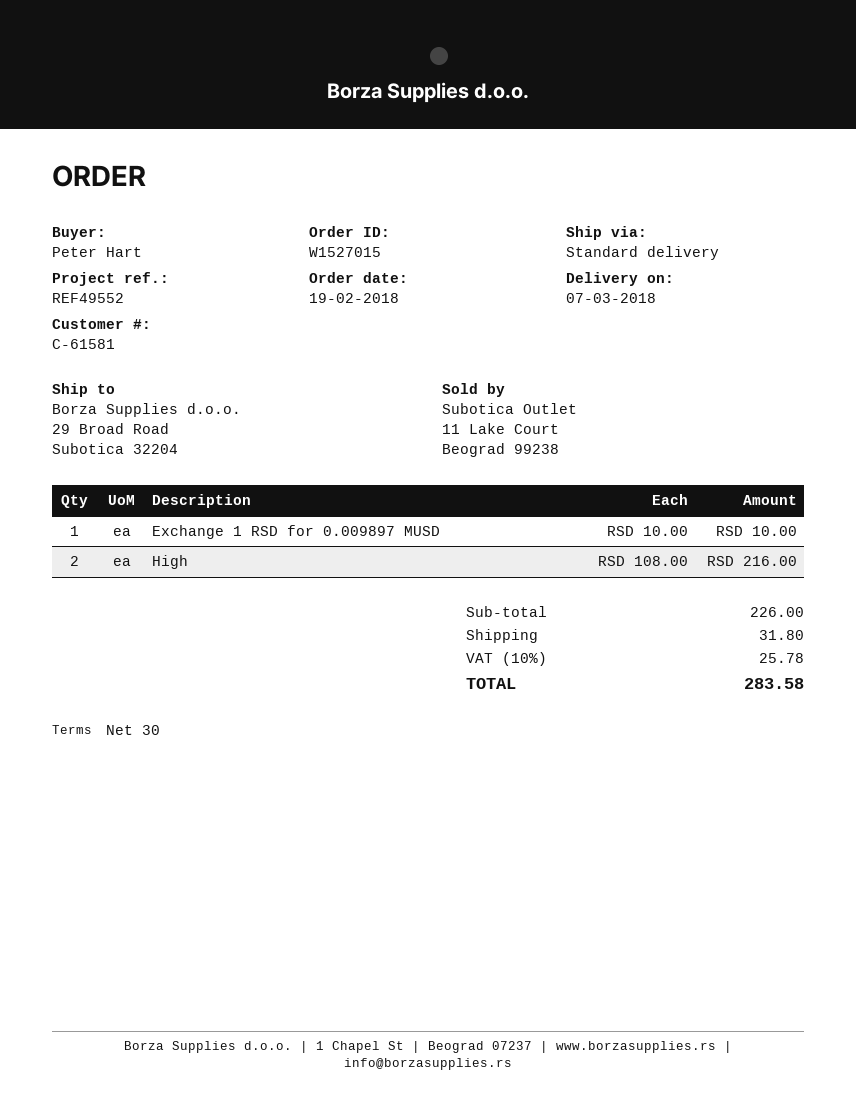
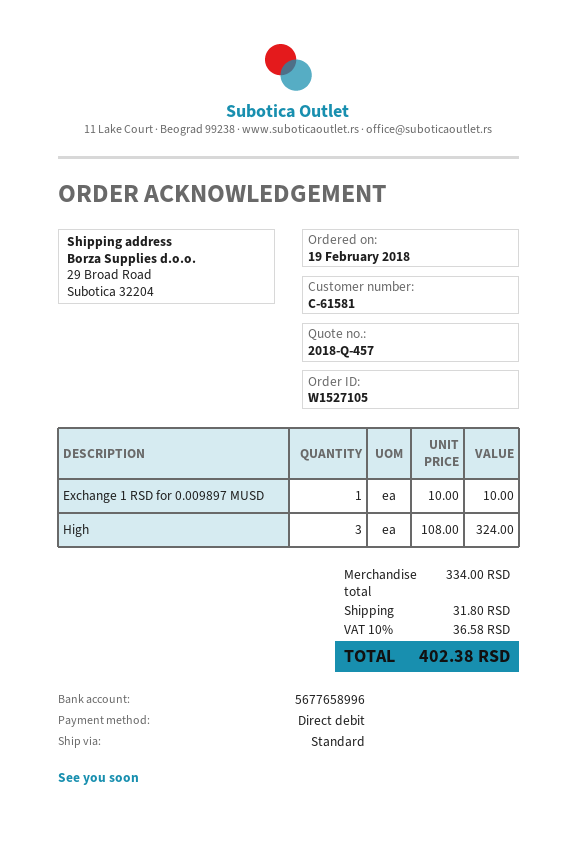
order number: W1527015 -> W1527105
High: 2 x 108.00 = 216.00 -> 3 x 108.00 = 324.00
subtotal: 226.00 -> 334.00
tax: 10% = 25.78 -> 10% = 36.58
total: 283.58 -> 402.38

